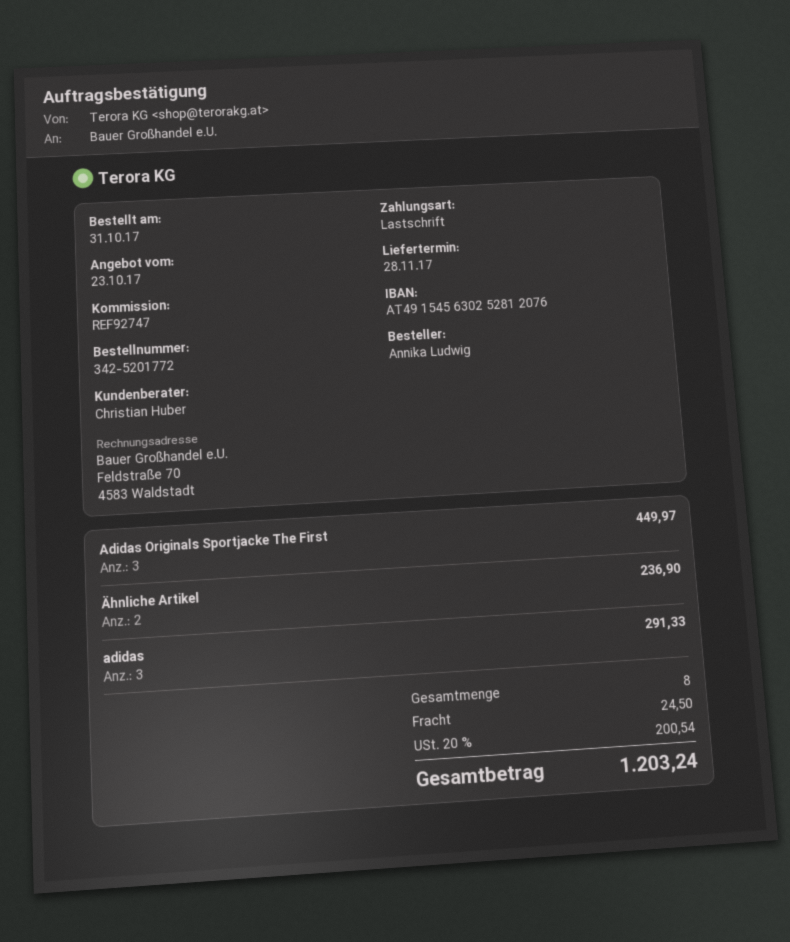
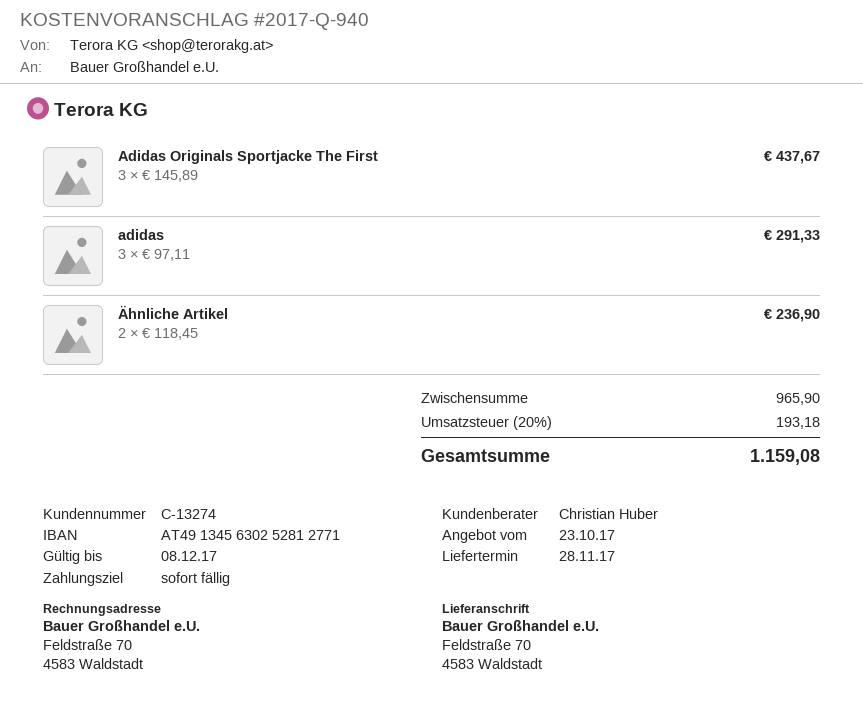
bank account: AT491545630252812076 -> AT491345630252812771
Adidas Originals Sportjacke The First: 3 for 449.97 -> 3 for 437.67
shipping: 24.50 -> none
tax: 20% = 200.54 -> 20% = 193.18
total: 1203.24 -> 1159.08

